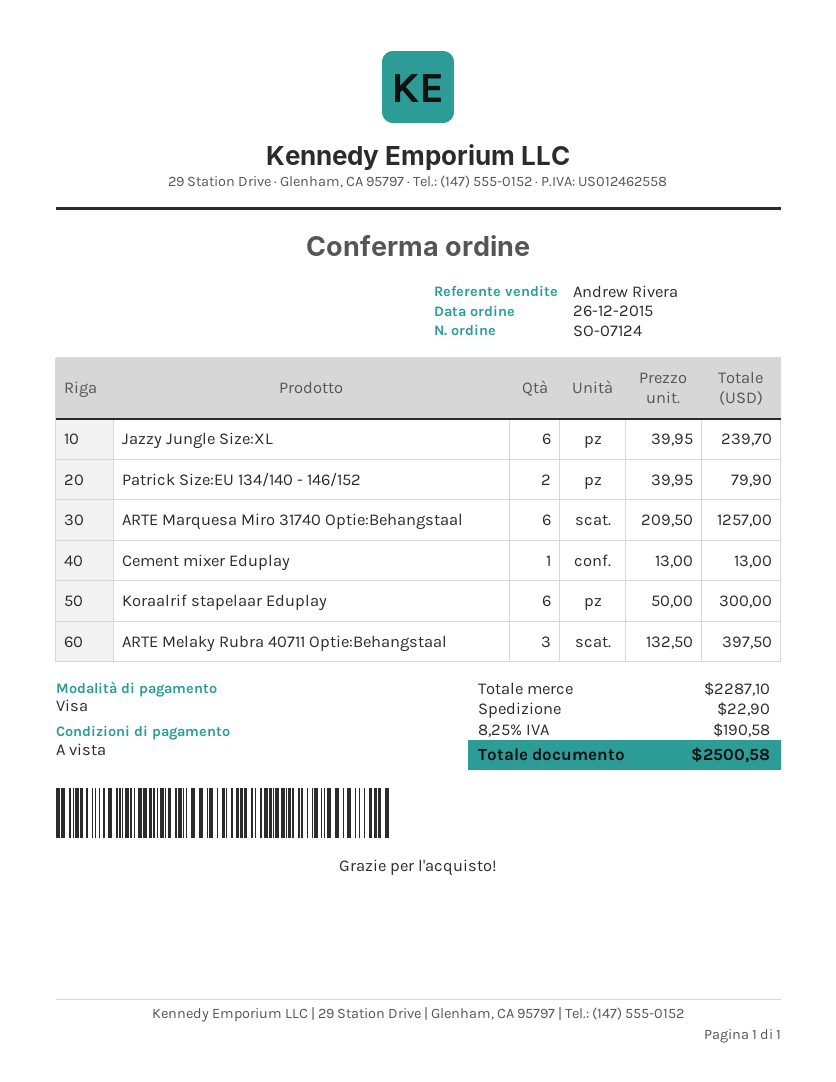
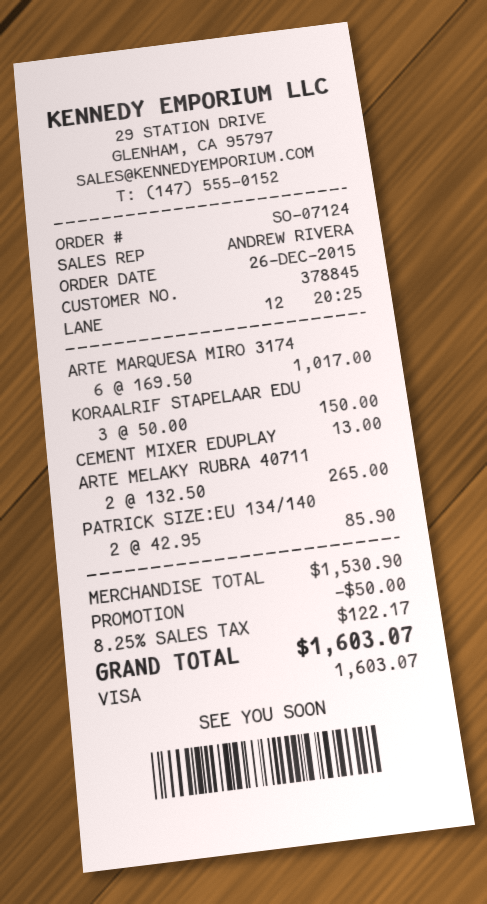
Jazzy Jungle Size:XL: 6 x 39.95 = 239.70 -> none
Patrick Size:EU 134/140 - 146/152: 2 x 39.95 = 79.90 -> 2 x 42.95 = 85.90
ARTE Marquesa Miro 31740 Optie:Behangstaal: 6 x 209.50 = 1257.00 -> 6 x 169.50 = 1017.00
Koraalrif stapelaar Eduplay: 6 x 50.00 = 300.00 -> 3 x 50.00 = 150.00
ARTE Melaky Rubra 40711 Optie:Behangstaal: 3 x 132.50 = 397.50 -> 2 x 132.50 = 265.00
subtotal: 2287.10 -> 1530.90
discount: none -> 50.00
shipping: 22.90 -> none
tax: 8.25% = 190.58 -> 8.25% = 122.17
total: 2500.58 -> 1603.07

